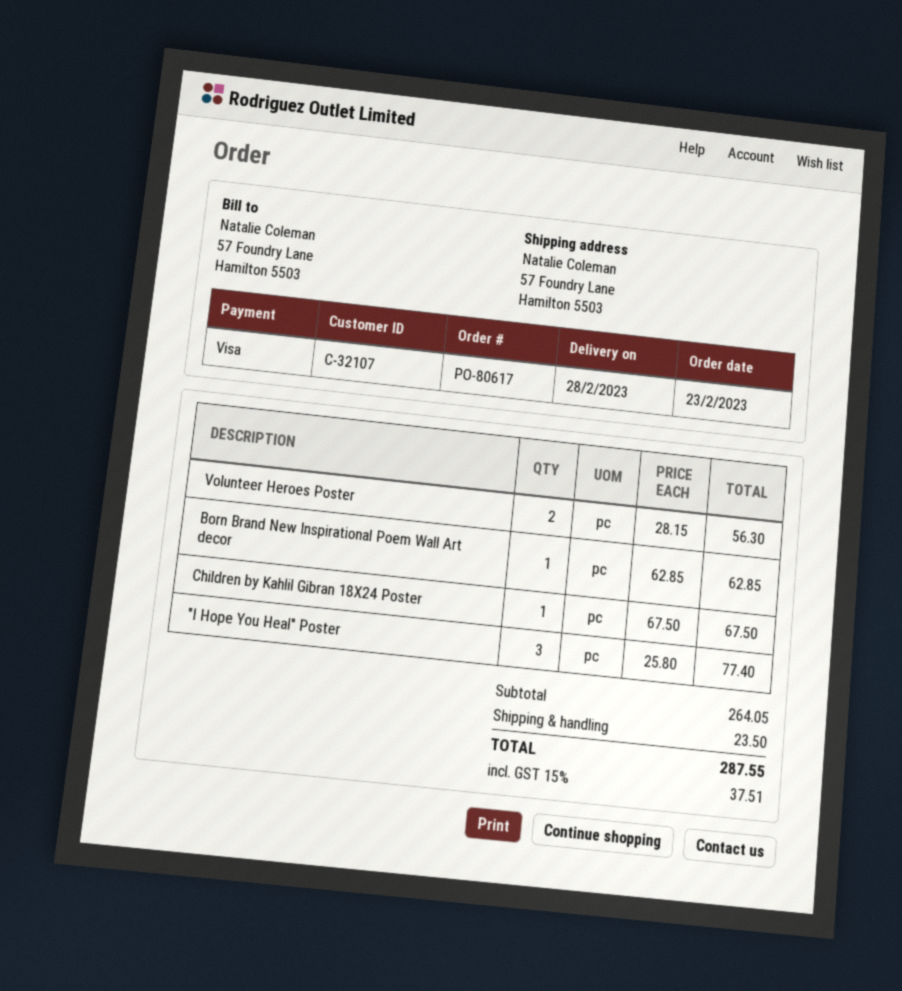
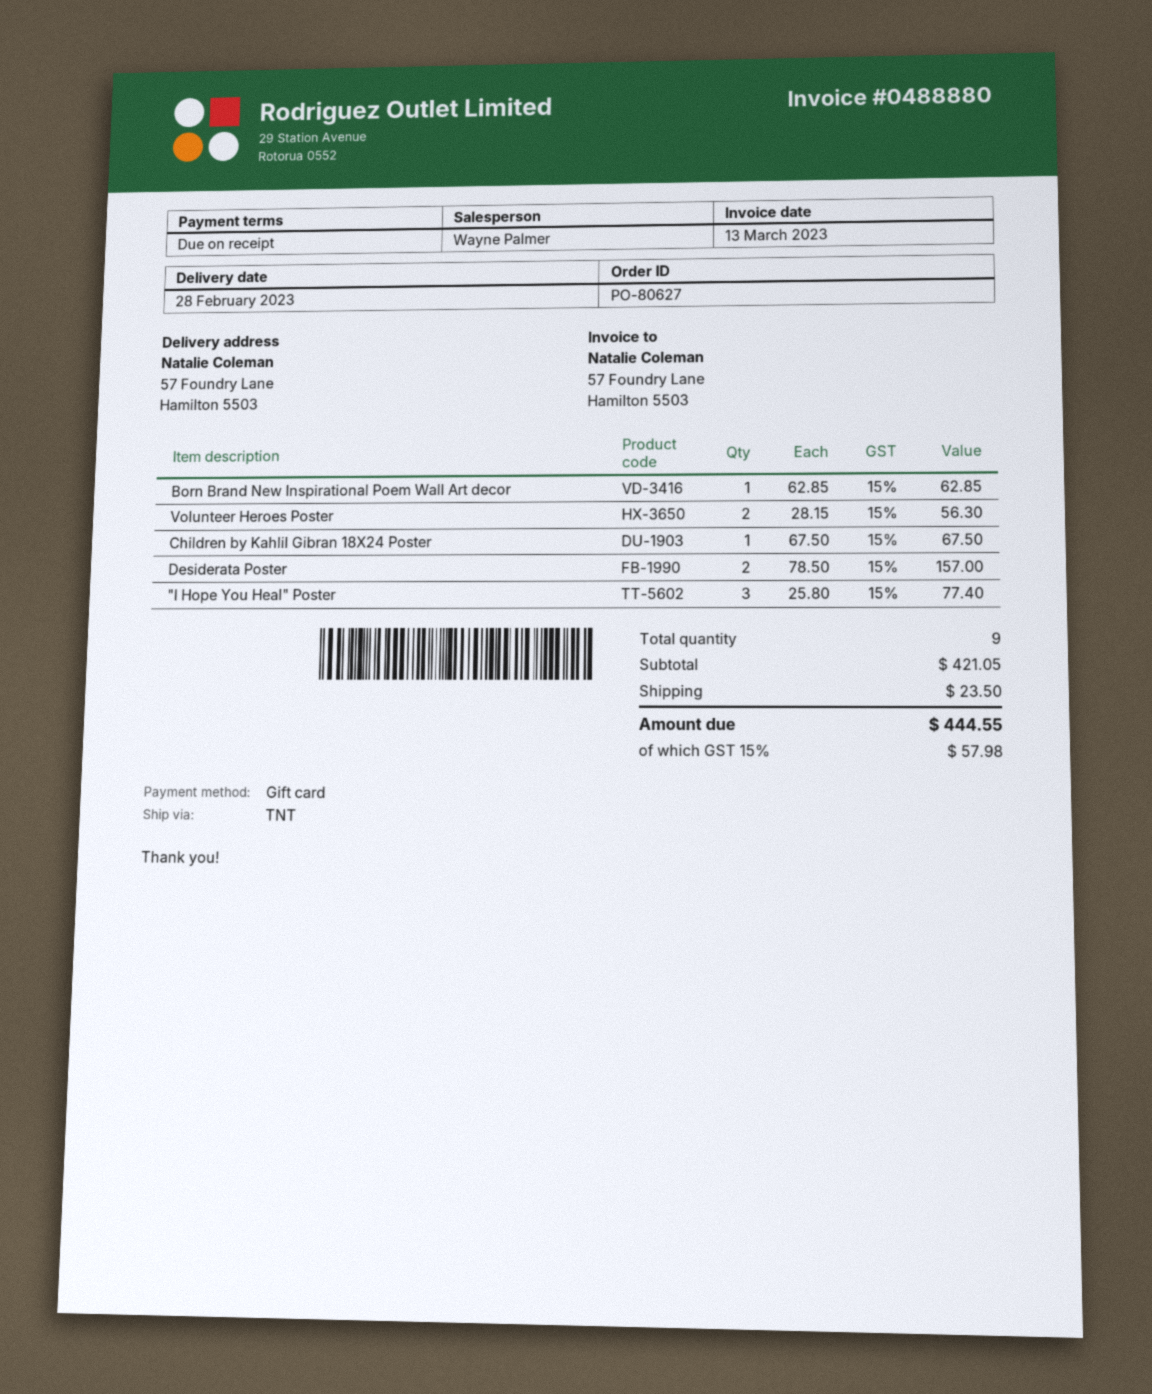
order number: PO-80617 -> PO-80627
payment method: Visa -> gift card
Desiderata Poster: none -> 2 x 78.50 = 157.00
subtotal: 264.05 -> 421.05
tax: 15% = 37.51 -> 15% = 57.98
total: 287.55 -> 444.55

